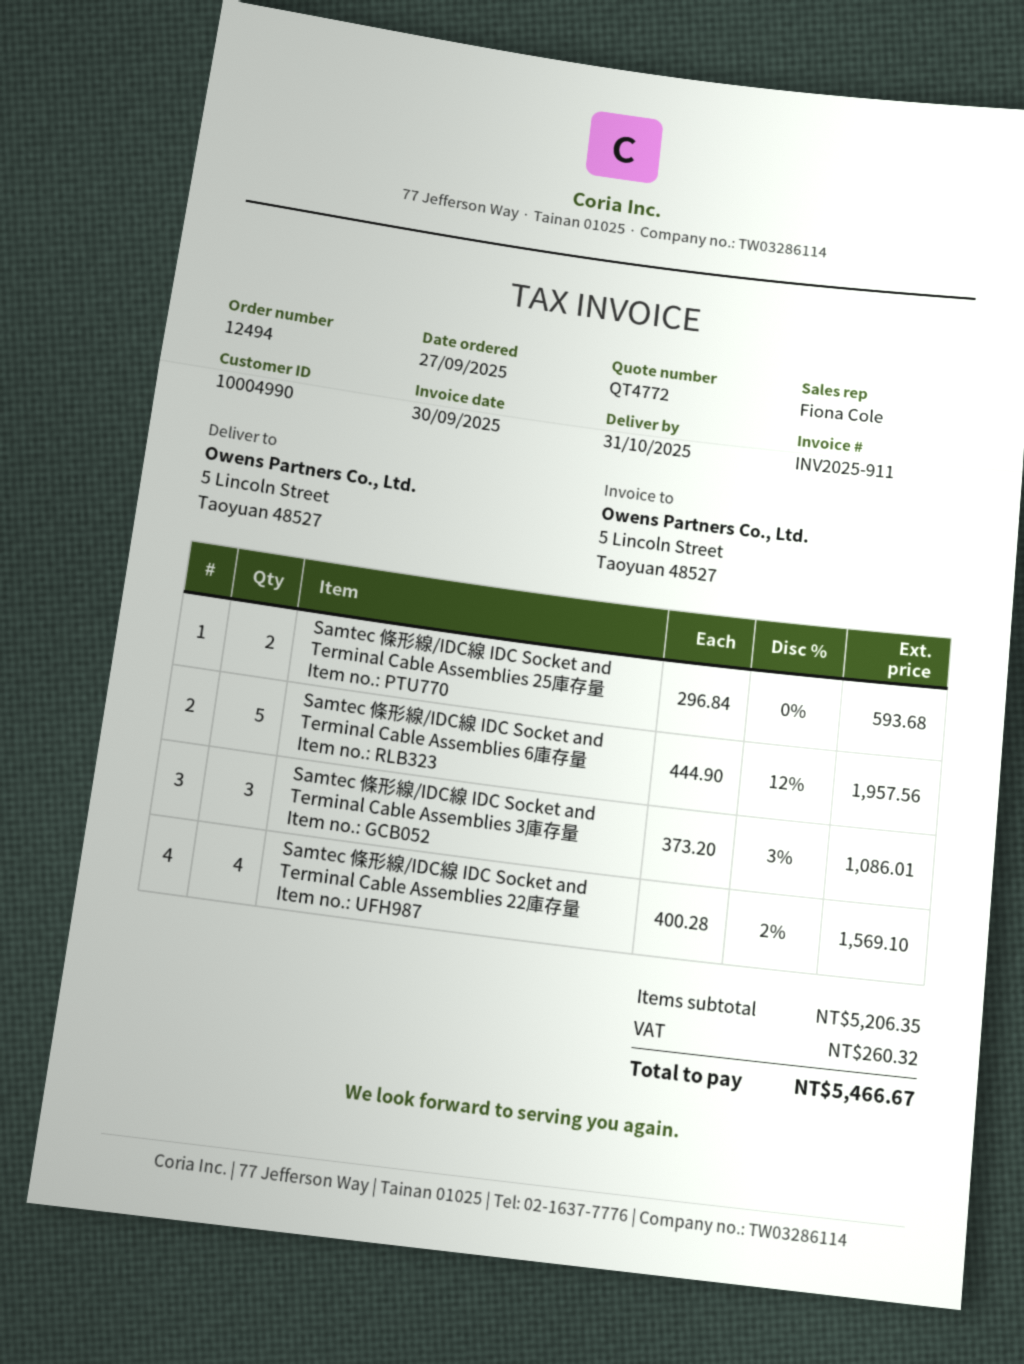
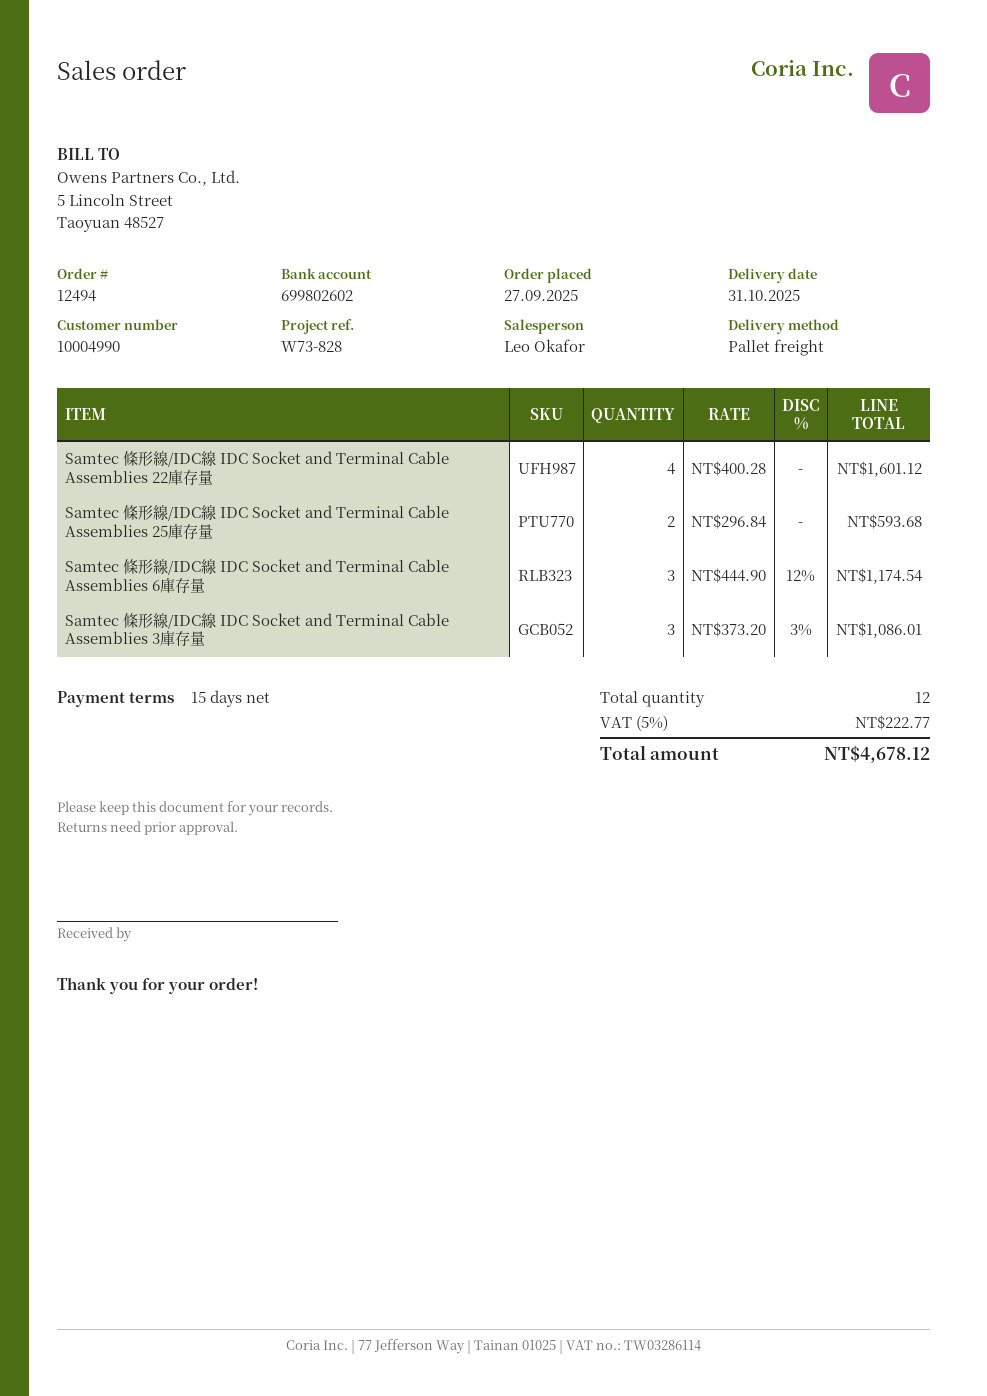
sales rep: Fiona Cole -> Leo Okafor
Samtec 條形線/IDC線 IDC Socket and Terminal Cable Assemblies 6庫存量: 5 x 444.90 - 12% = 1957.56 -> 3 x 444.90 - 12% = 1174.54
Samtec 條形線/IDC線 IDC Socket and Terminal Cable Assemblies 22庫存量: 4 x 400.28 - 2% = 1569.10 -> 4 x 400.28 = 1601.12
tax: 260.32 -> 222.77
total: 5466.67 -> 4678.12

